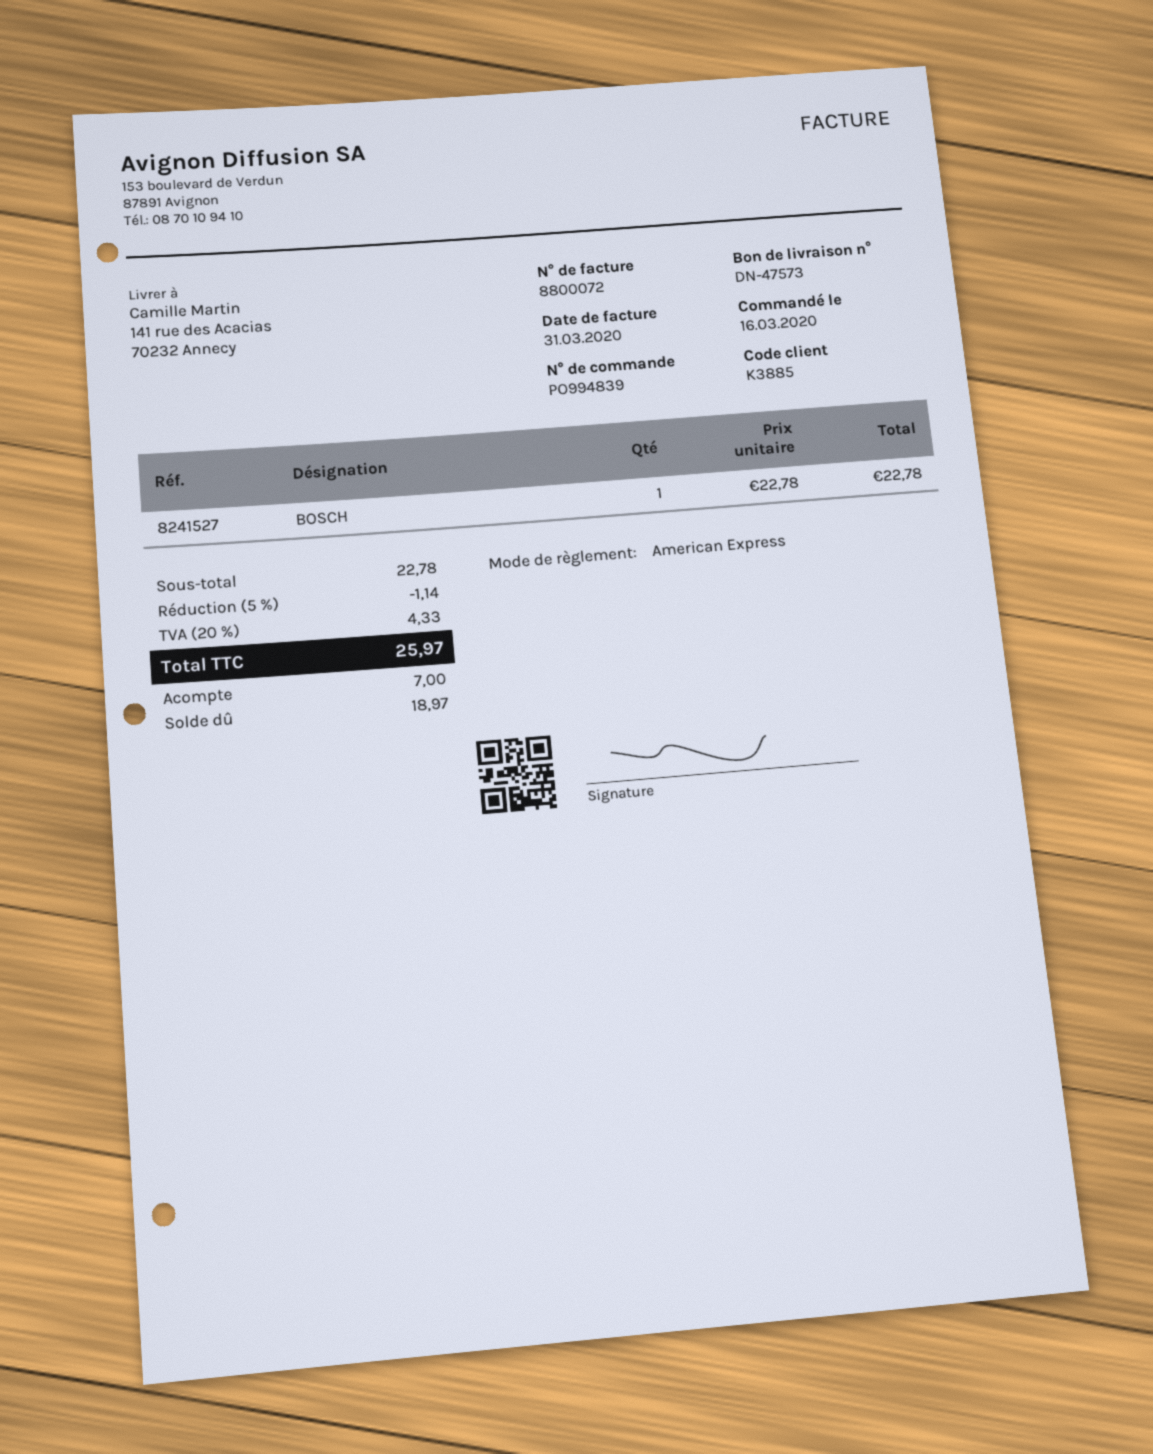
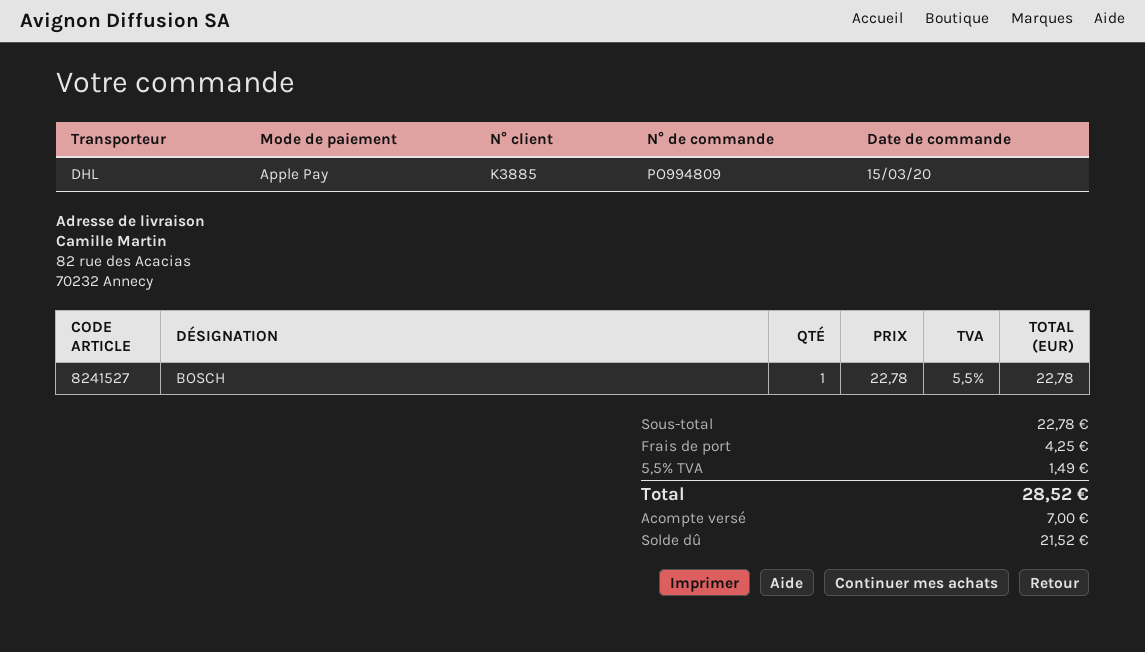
order number: PO994839 -> PO994809
order date: 2020-03-16 -> 2020-03-15
payment method: American Express -> Apple Pay
ship to: 141 rue des Acacias, 70232 Annecy -> 82 rue des Acacias, 70232 Annecy
discount: 5% = 1.14 -> none
shipping: none -> 4.25
tax: 20% = 4.33 -> 5.5% = 1.49
total: 25.97 -> 28.52
balance: 18.97 -> 21.52

